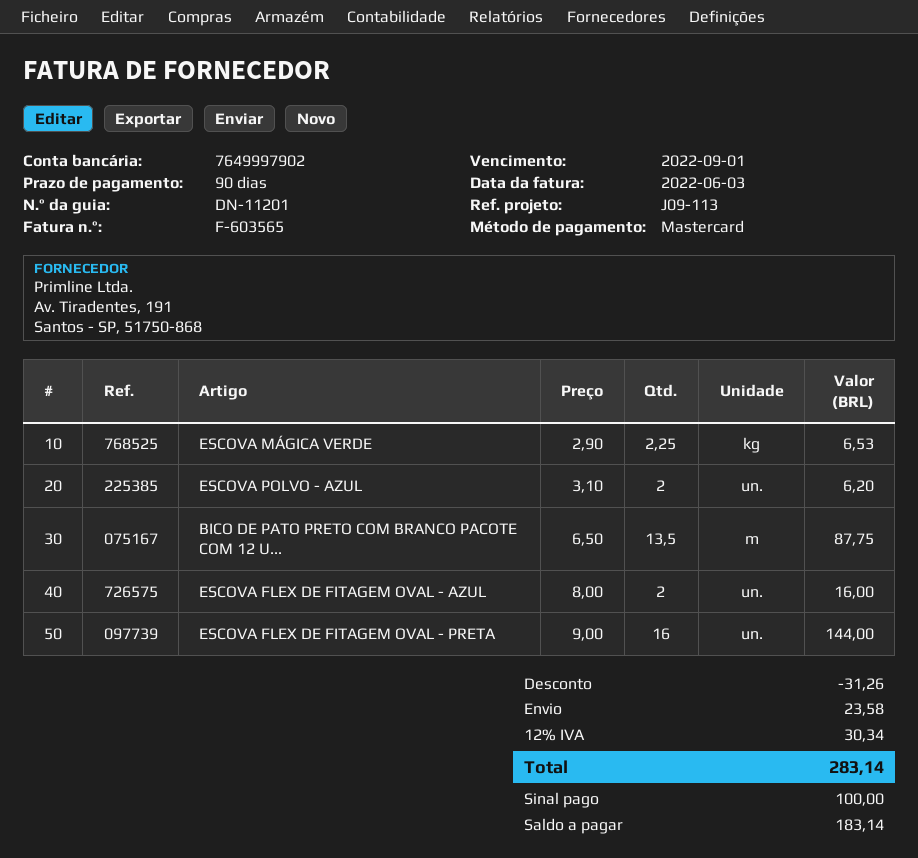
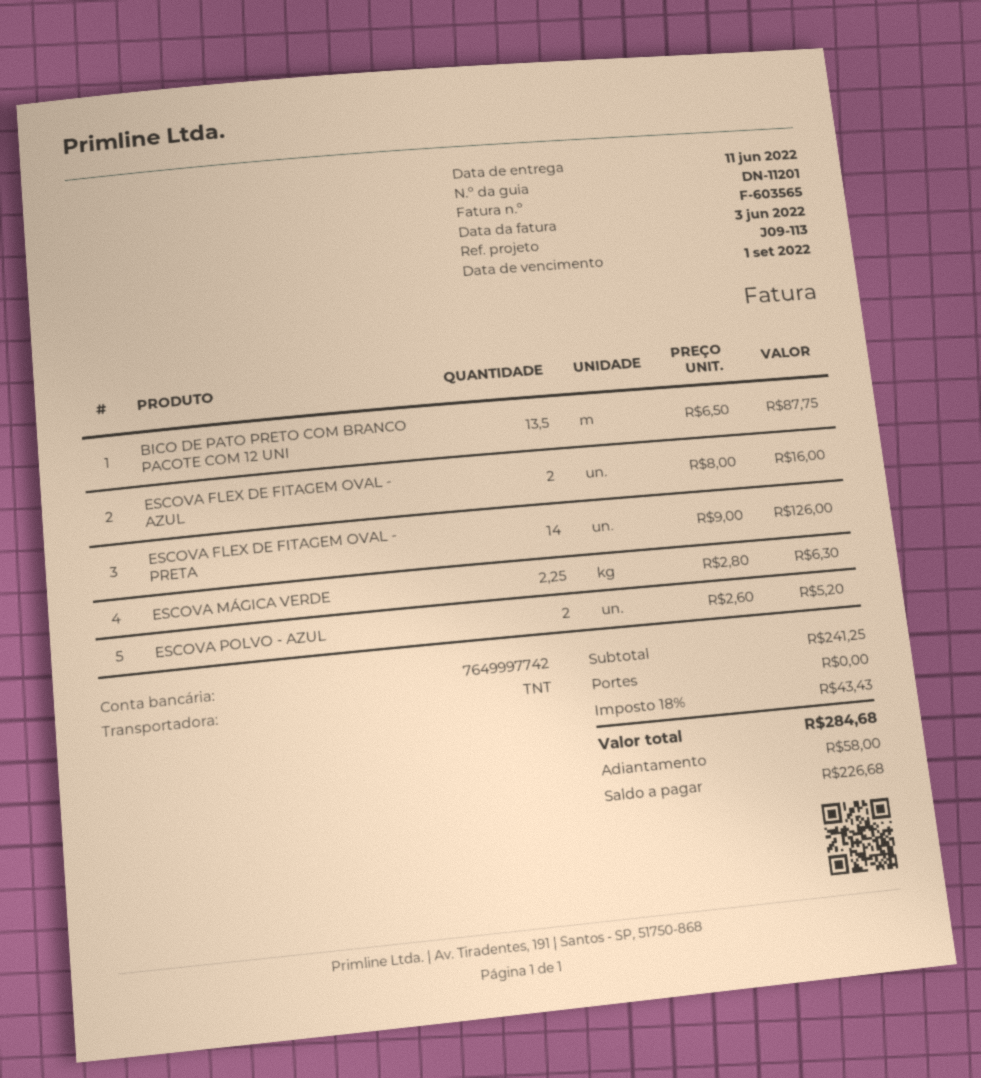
bank account: 7649997902 -> 7649997742
ESCOVA MÁGICA VERDE: 2.25 x 2.90 = 6.53 -> 2.25 x 2.80 = 6.30
ESCOVA POLVO - AZUL: 2 x 3.10 = 6.20 -> 2 x 2.60 = 5.20
ESCOVA FLEX DE FITAGEM OVAL - PRETA: 16 x 9.00 = 144.00 -> 14 x 9.00 = 126.00
discount: 31.26 -> none
shipping: 23.58 -> 0.00
tax: 12% = 30.34 -> 18% = 43.43
total: 283.14 -> 284.68
deposit: 100.00 -> 58.00
balance: 183.14 -> 226.68

